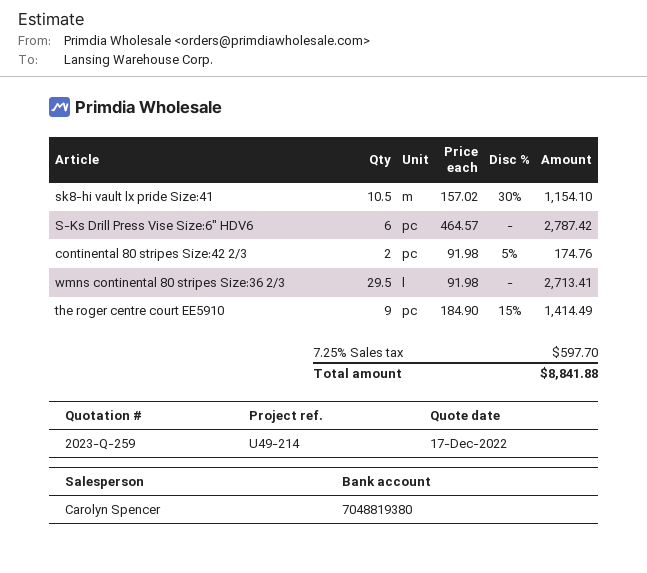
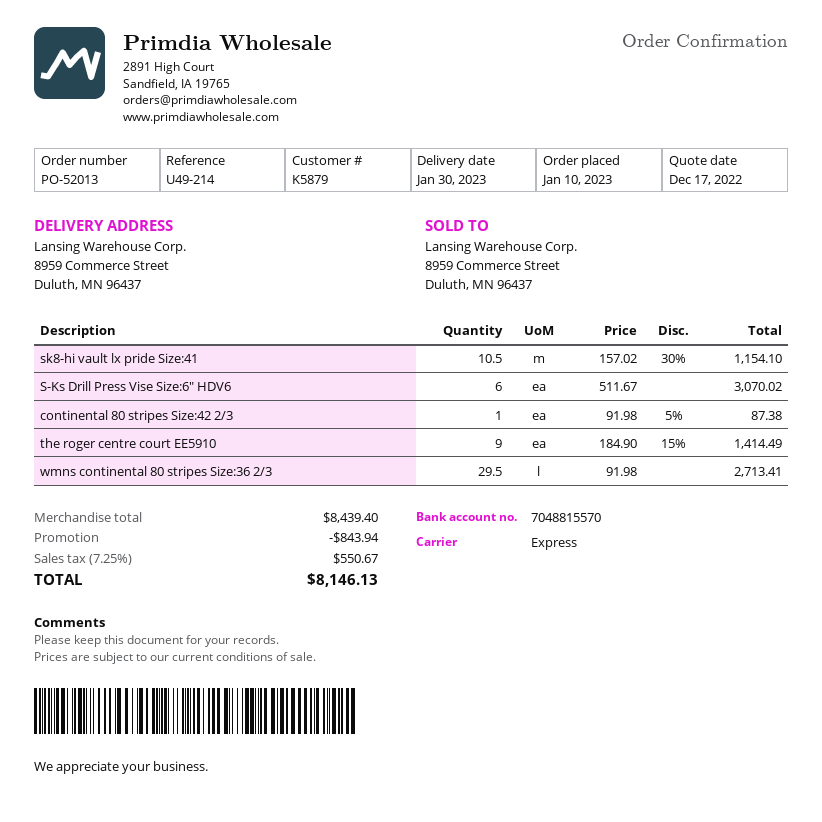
bank account: 7048819380 -> 7048815570
S-Ks Drill Press Vise Size:6" HDV6: 6 x 464.57 = 2787.42 -> 6 x 511.67 = 3070.02
continental 80 stripes Size:42 2/3: 2 x 91.98 - 5% = 174.76 -> 1 x 91.98 - 5% = 87.38
discount: none -> 843.94
tax: 7.25% = 597.70 -> 7.25% = 550.67
total: 8841.88 -> 8146.13

